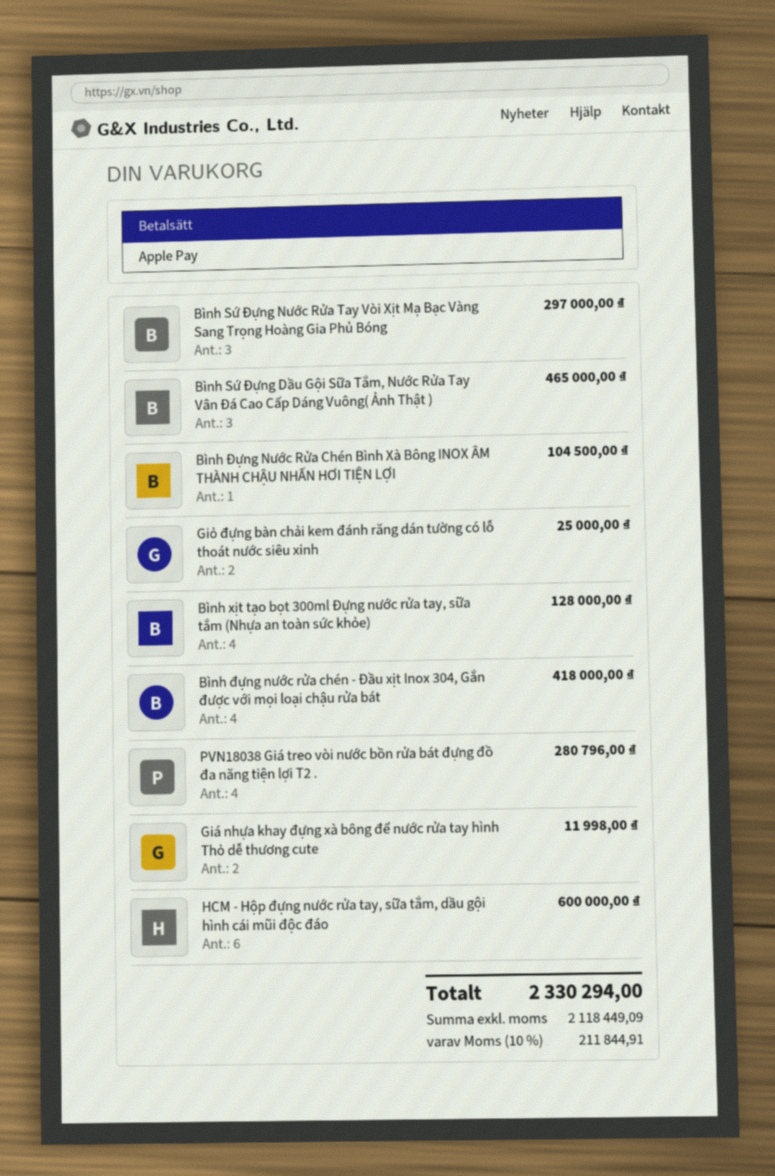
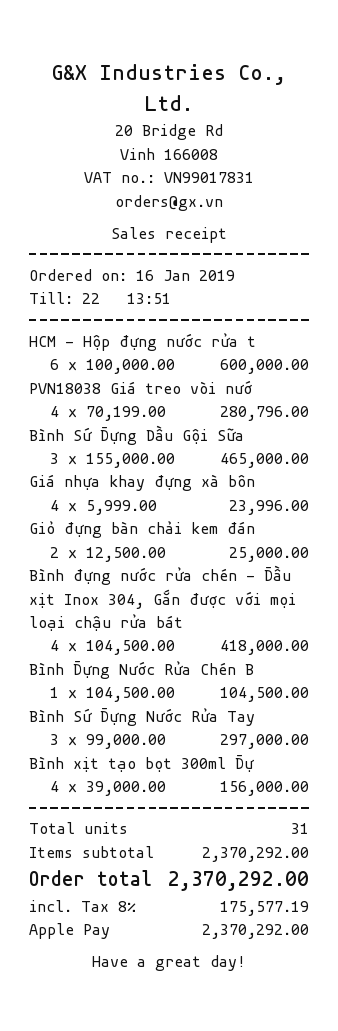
Bình xịt tạo bọt 300ml Đựng nước rửa tay, sữa tắm (Nhựa an toàn sức khỏe): 4 for 128000.00 -> 4 for 156000.00
Giá nhựa khay đựng xà bông để nước rửa tay hình Thỏ dễ thương cute: 2 for 11998.00 -> 4 for 23996.00
tax: 10% = 211844.91 -> 8% = 175577.19
total: 2330294.00 -> 2370292.00

